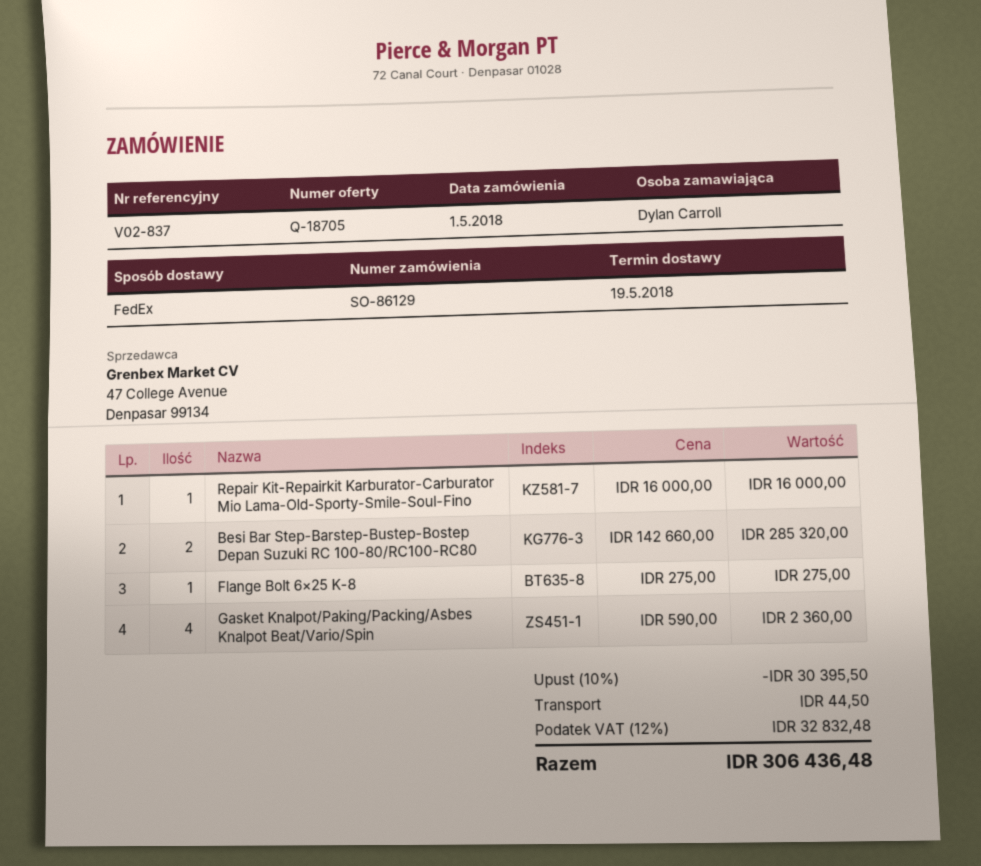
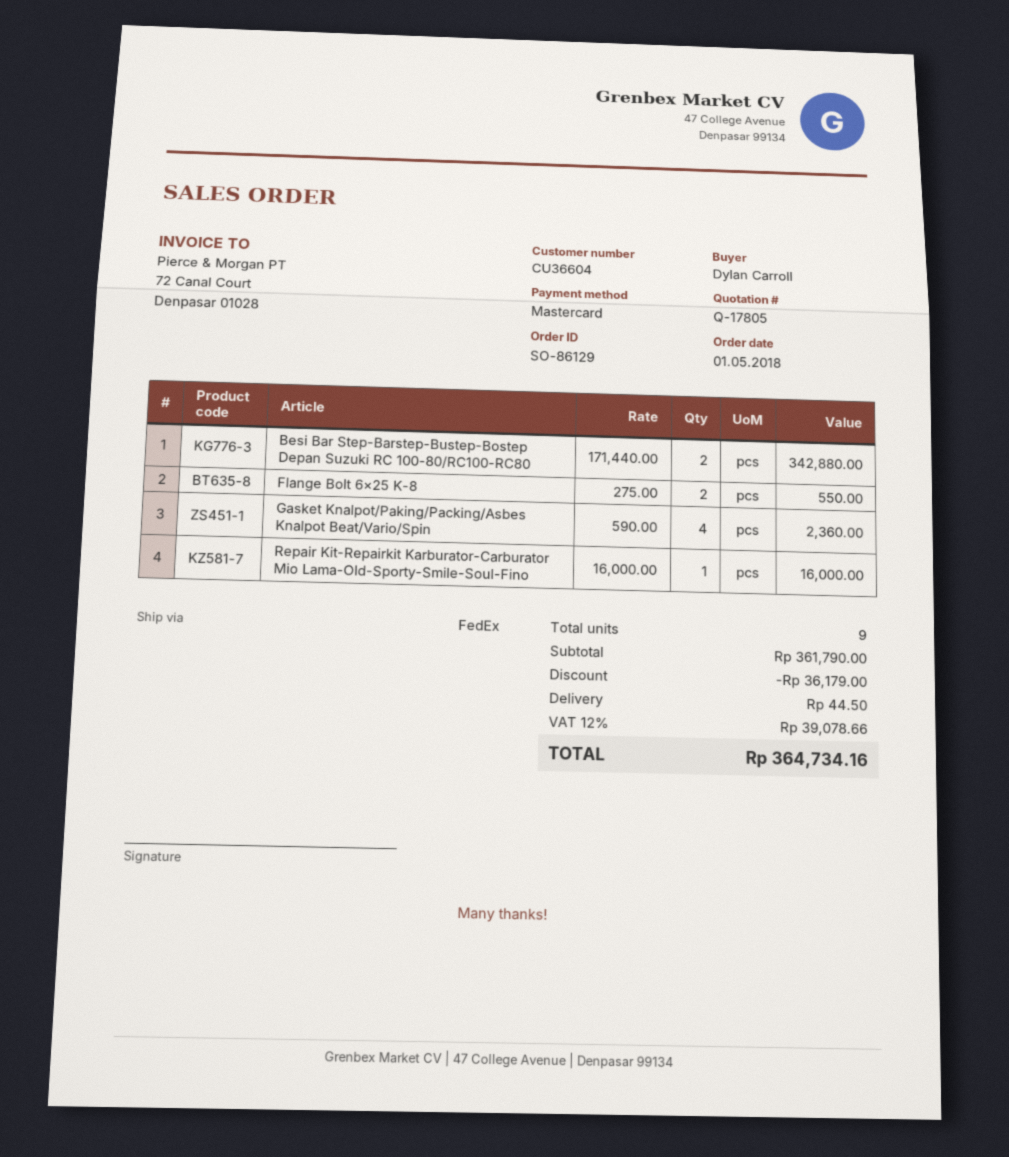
quote number: Q-18705 -> Q-17805
Besi Bar Step-Barstep-Bustep-Bostep Depan Suzuki RC 100-80/RC100-RC80: 2 x 142660.00 = 285320.00 -> 2 x 171440.00 = 342880.00
Flange Bolt 6×25 K-8: 1 x 275.00 = 275.00 -> 2 x 275.00 = 550.00
discount: 30395.50 -> 36179.00
tax: 12% = 32832.48 -> 12% = 39078.66
total: 306436.48 -> 364734.16

